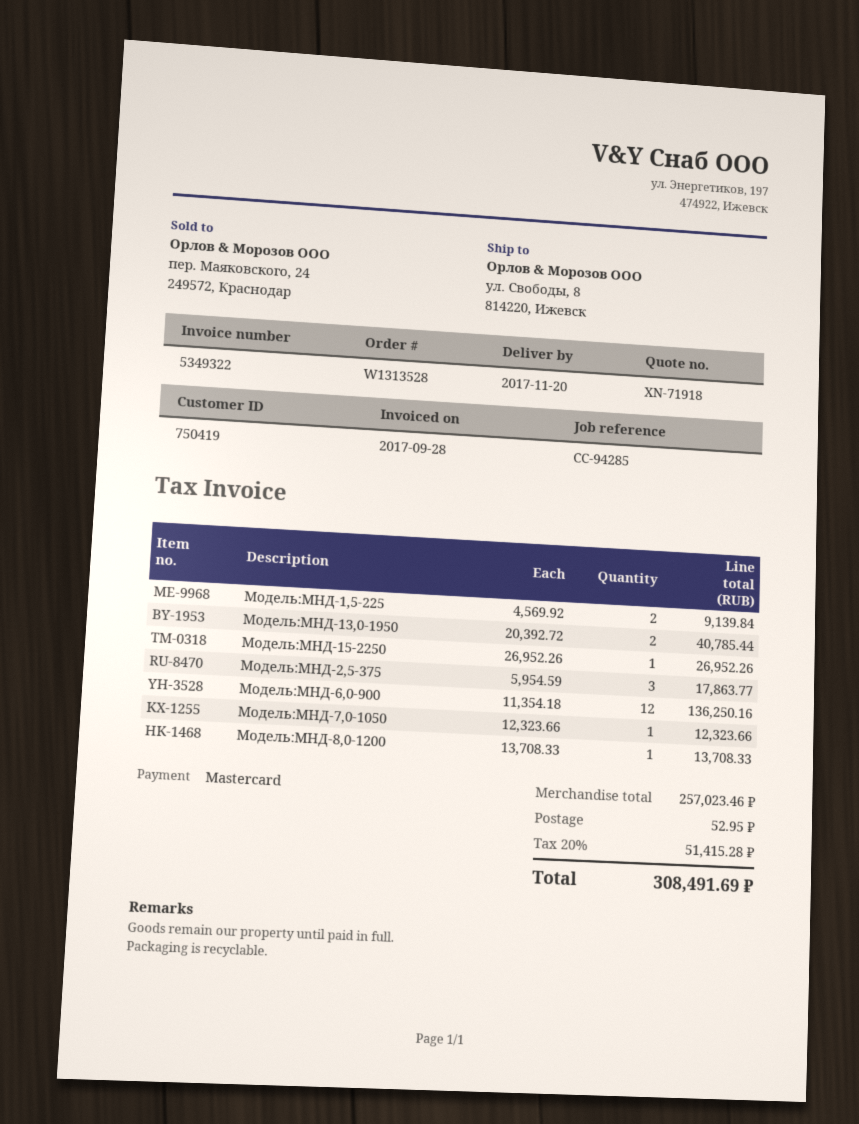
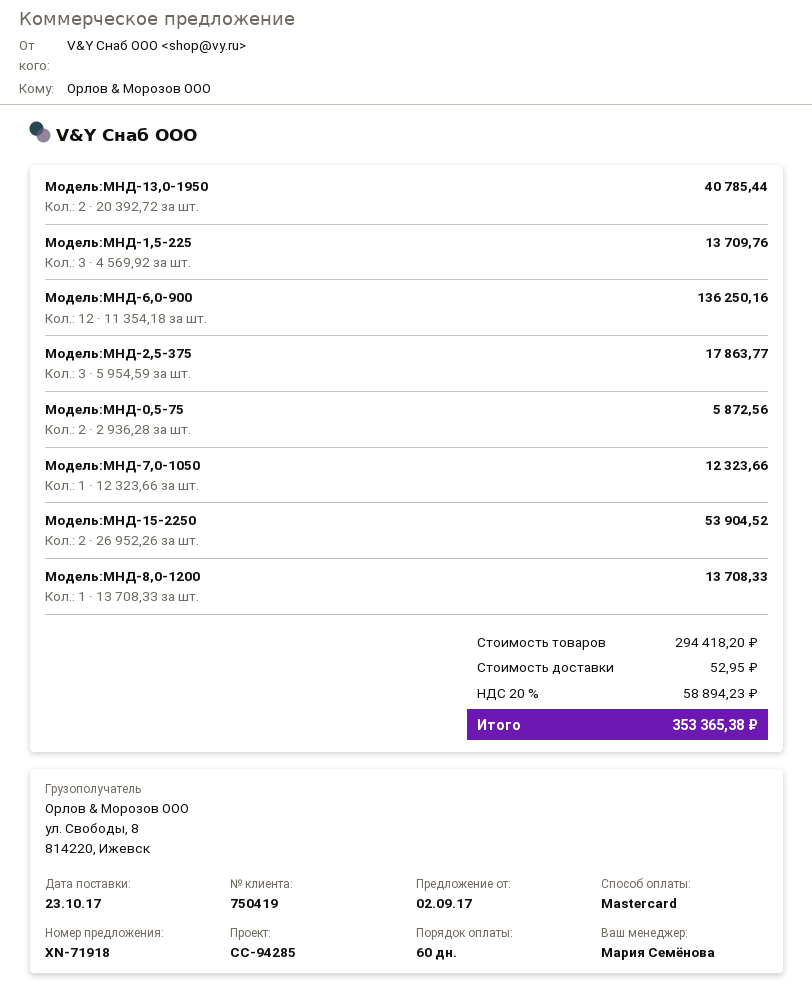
delivery date: 2017-11-20 -> 2017-10-23
Модель:МНД-1,5-225: 2 x 4569.92 = 9139.84 -> 3 x 4569.92 = 13709.76
Модель:МНД-15-2250: 1 x 26952.26 = 26952.26 -> 2 x 26952.26 = 53904.52
Модель:МНД-0,5-75: none -> 2 x 2936.28 = 5872.56
subtotal: 257023.46 -> 294418.20
tax: 20% = 51415.28 -> 20% = 58894.23
total: 308491.69 -> 353365.38

